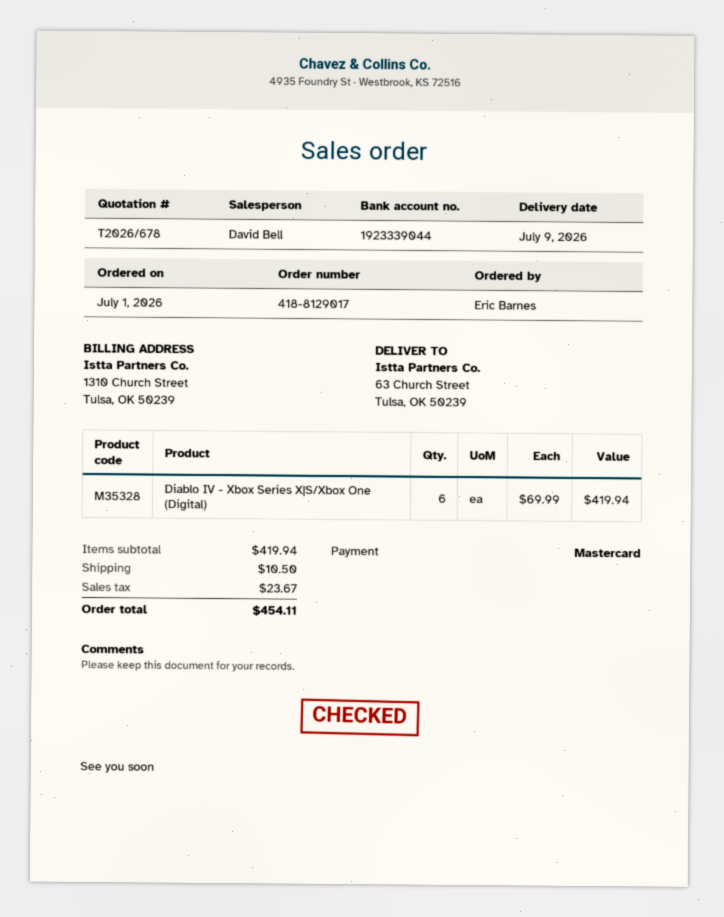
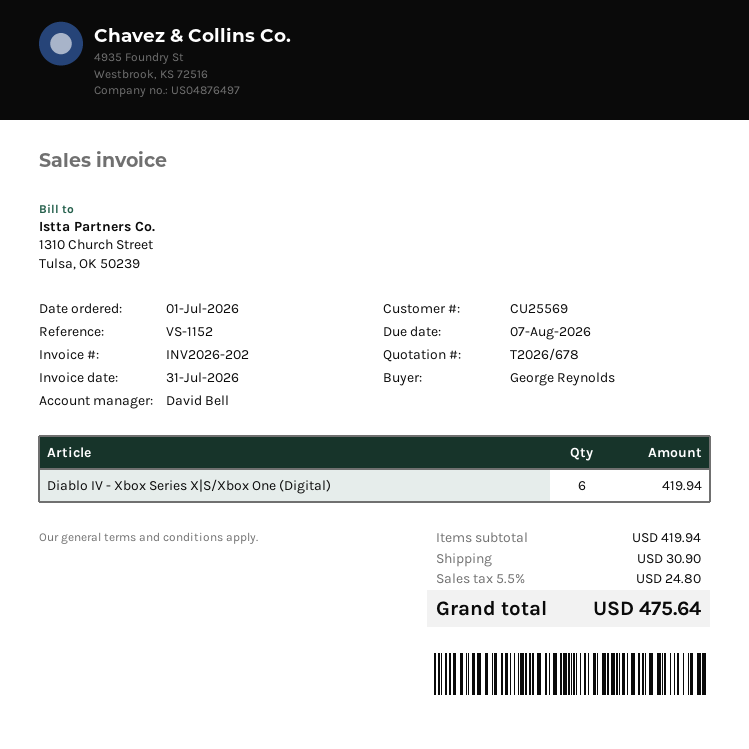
ordered by: Eric Barnes -> George Reynolds
shipping: 10.50 -> 30.90
tax: 23.67 -> 24.80
total: 454.11 -> 475.64

